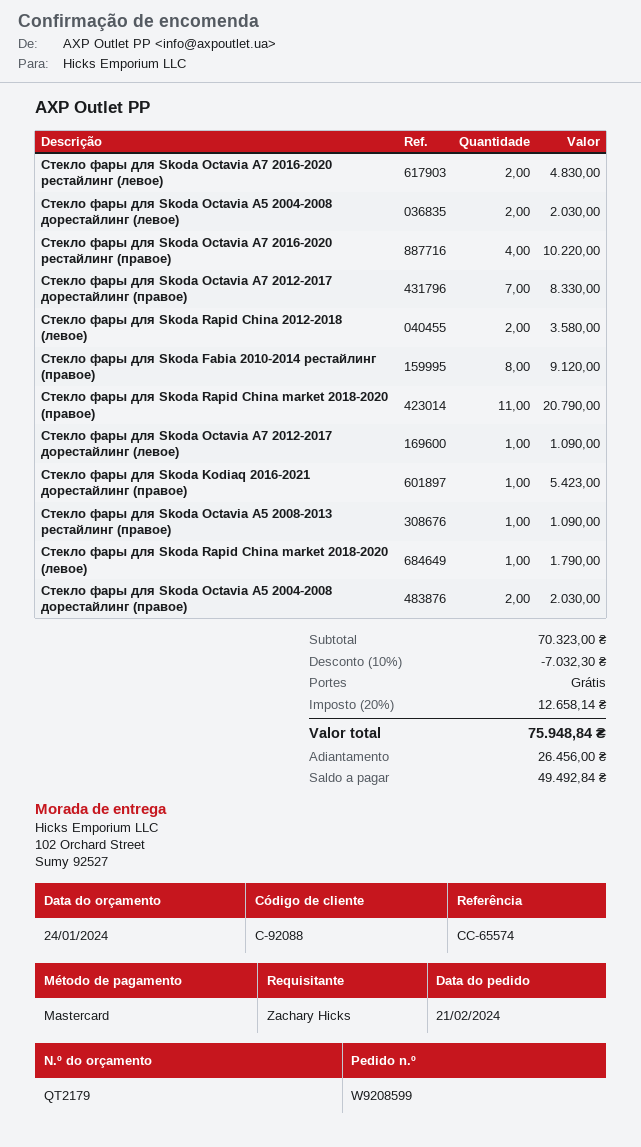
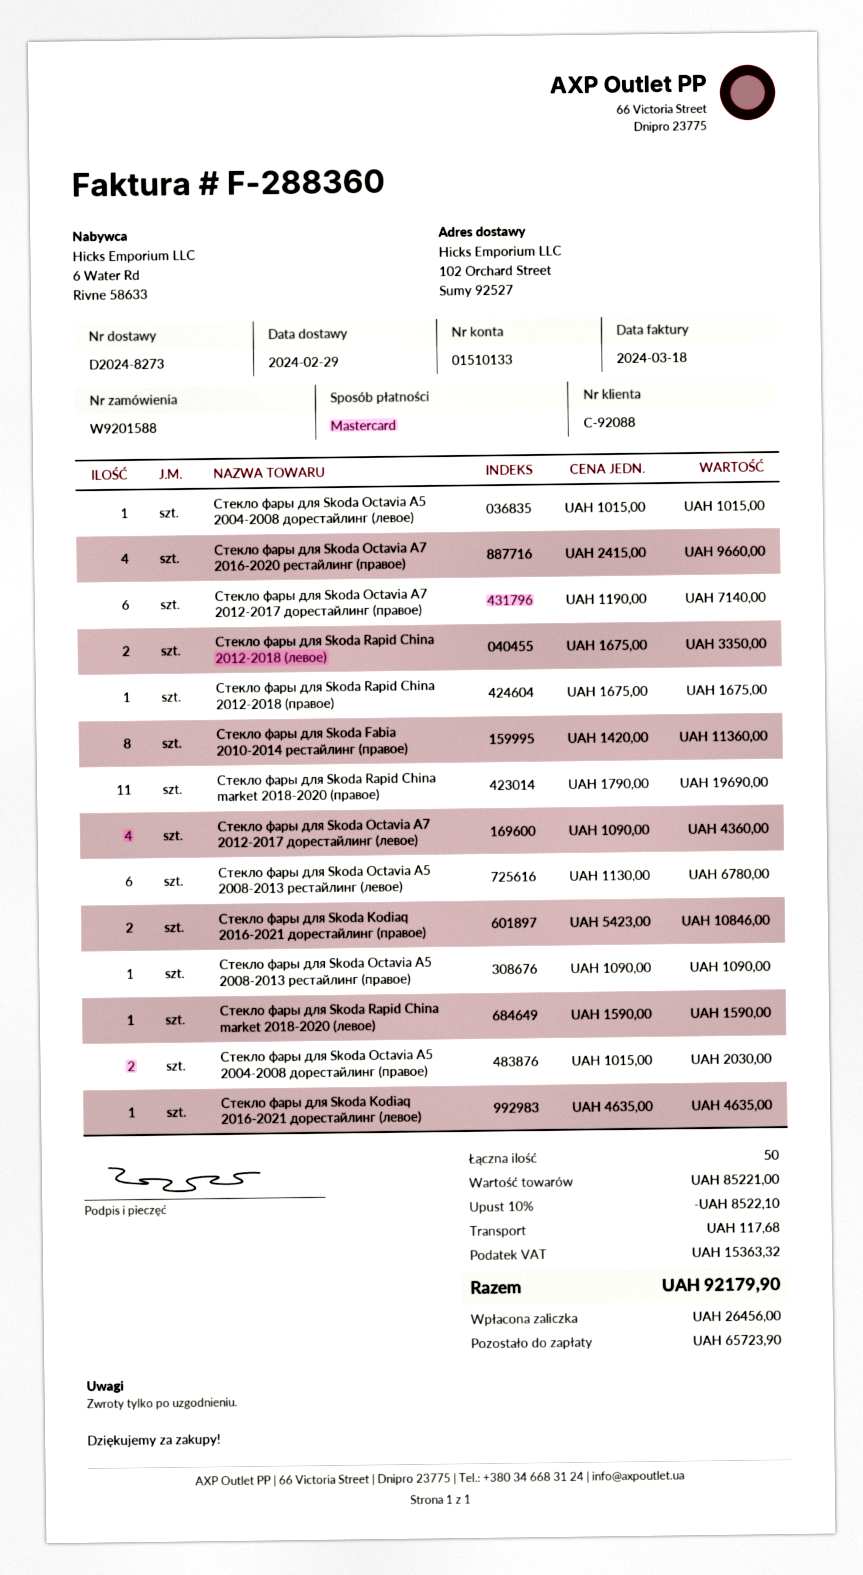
order number: W9208599 -> W9201588
Стекло фары для Skoda Octavia A7 2016-2020 рестайлинг (левое): 2 for 4830.00 -> none
Стекло фары для Skoda Octavia A5 2004-2008 дорестайлинг (левое): 2 for 2030.00 -> 1 for 1015.00
Стекло фары для Skoda Octavia A7 2016-2020 рестайлинг (правое): 4 for 10220.00 -> 4 for 9660.00
Стекло фары для Skoda Octavia A7 2012-2017 дорестайлинг (правое): 7 for 8330.00 -> 6 for 7140.00
Стекло фары для Skoda Rapid China 2012-2018 (левое): 2 for 3580.00 -> 2 for 3350.00
Стекло фары для Skoda Fabia 2010-2014 рестайлинг (правое): 8 for 9120.00 -> 8 for 11360.00
Стекло фары для Skoda Rapid China market 2018-2020 (правое): 11 for 20790.00 -> 11 for 19690.00
Стекло фары для Skoda Octavia A7 2012-2017 дорестайлинг (левое): 1 for 1090.00 -> 4 for 4360.00
Стекло фары для Skoda Kodiaq 2016-2021 дорестайлинг (правое): 1 for 5423.00 -> 2 for 10846.00
Стекло фары для Skoda Rapid China market 2018-2020 (левое): 1 for 1790.00 -> 1 for 1590.00
Стекло фары для Skoda Rapid China 2012-2018 (правое): none -> 1 for 1675.00
Стекло фары для Skoda Octavia A5 2008-2013 рестайлинг (левое): none -> 6 for 6780.00
Стекло фары для Skoda Kodiaq 2016-2021 дорестайлинг (левое): none -> 1 for 4635.00
subtotal: 70323.00 -> 85221.00
discount: 10% = 7032.30 -> 10% = 8522.10
shipping: 0.00 -> 117.68
tax: 12658.14 -> 15363.32
total: 75948.84 -> 92179.90
balance: 49492.84 -> 65723.90

